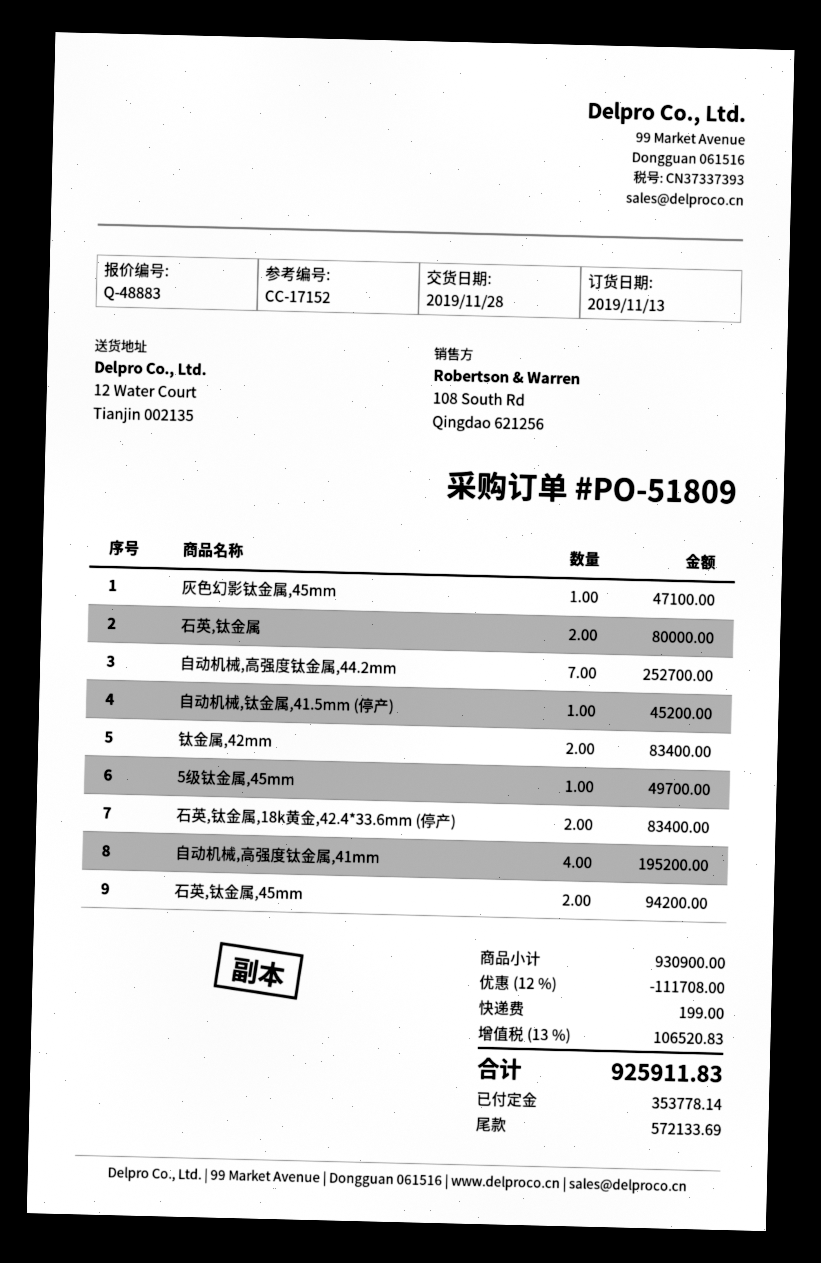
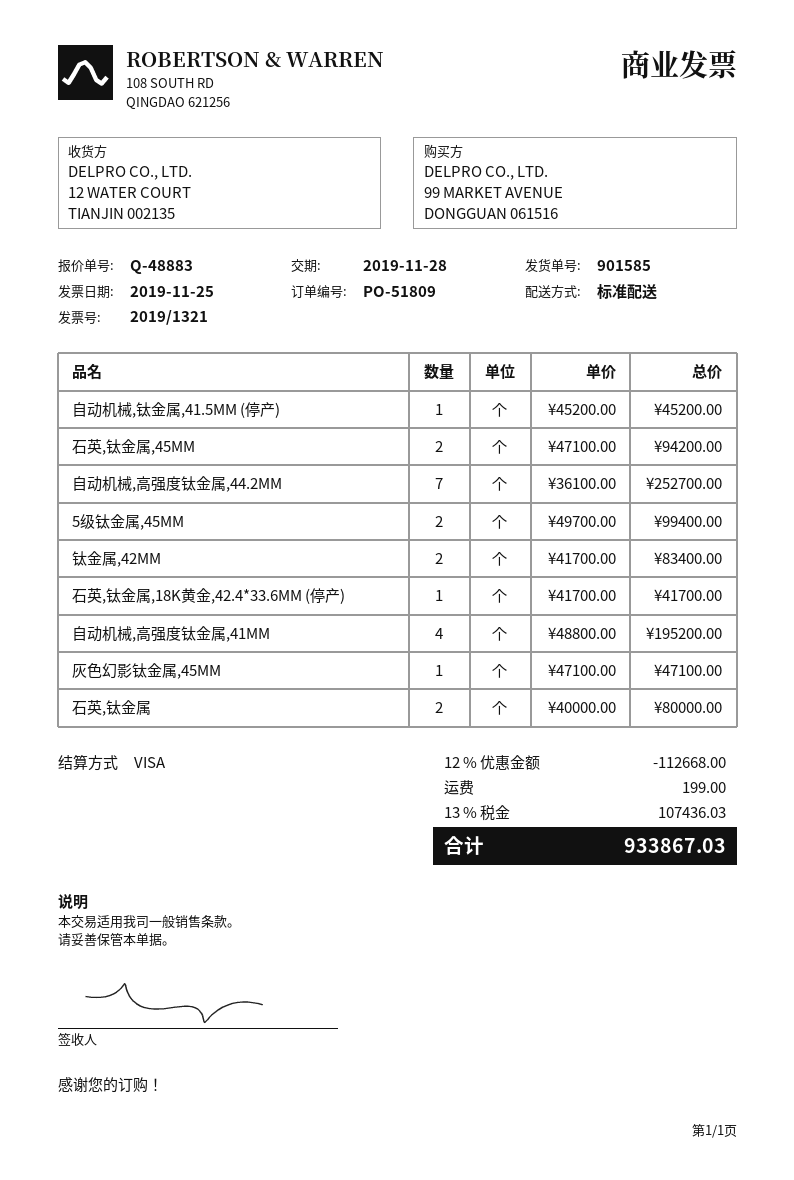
5级钛金属,45mm: 1 for 49700.00 -> 2 for 99400.00
石英,钛金属,18k黄金,42.4*33.6mm (停产): 2 for 83400.00 -> 1 for 41700.00
discount: 12% = 111708.00 -> 12% = 112668.00
tax: 13% = 106520.83 -> 13% = 107436.03
total: 925911.83 -> 933867.03

